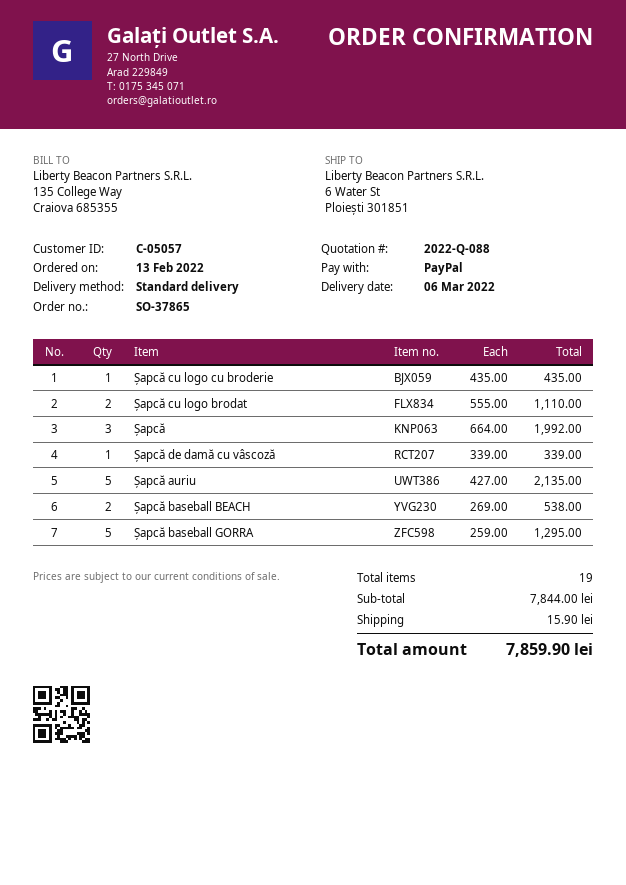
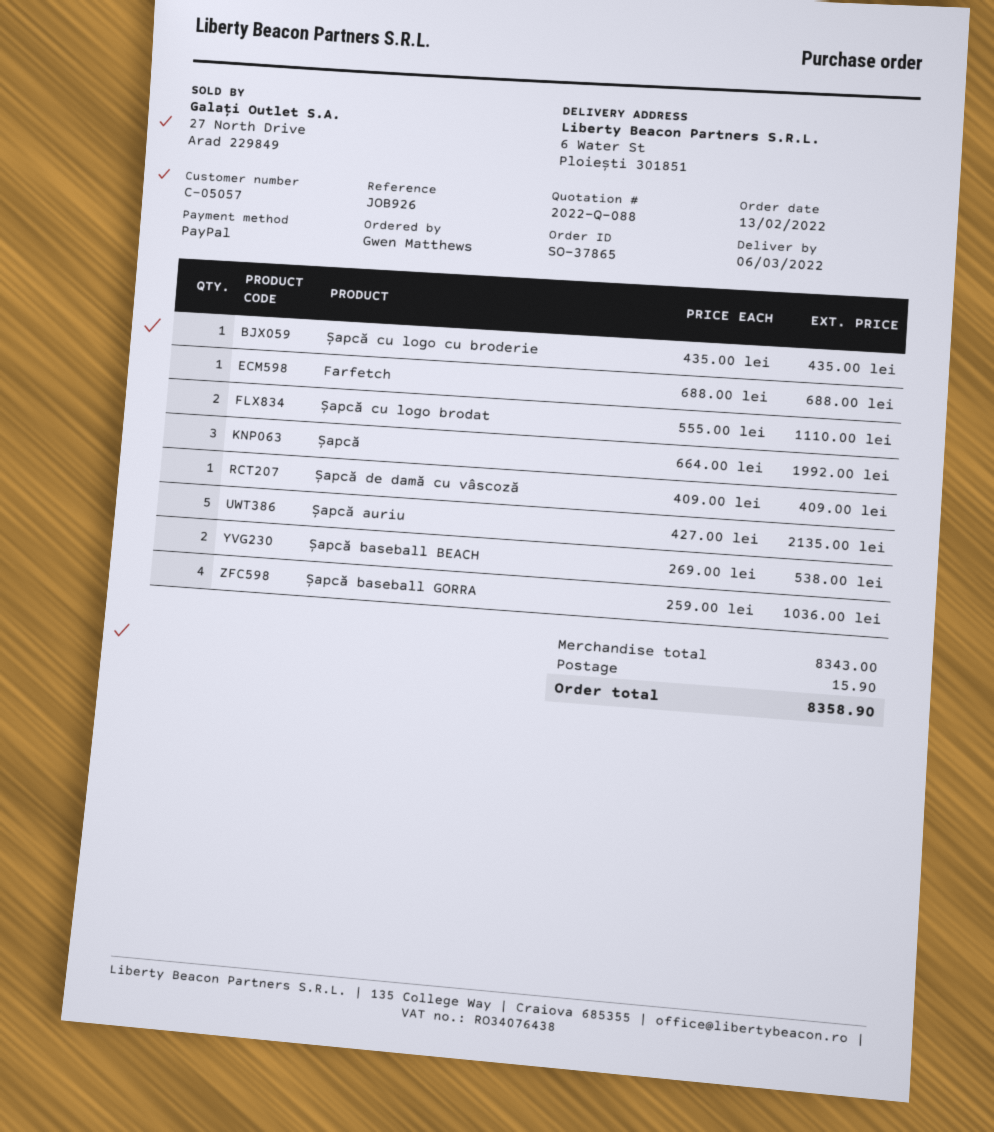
Șapcă de damă cu vâscoză: 1 x 339.00 = 339.00 -> 1 x 409.00 = 409.00
Șapcă baseball GORRA: 5 x 259.00 = 1295.00 -> 4 x 259.00 = 1036.00
Farfetch: none -> 1 x 688.00 = 688.00
subtotal: 7844.00 -> 8343.00
total: 7859.90 -> 8358.90

